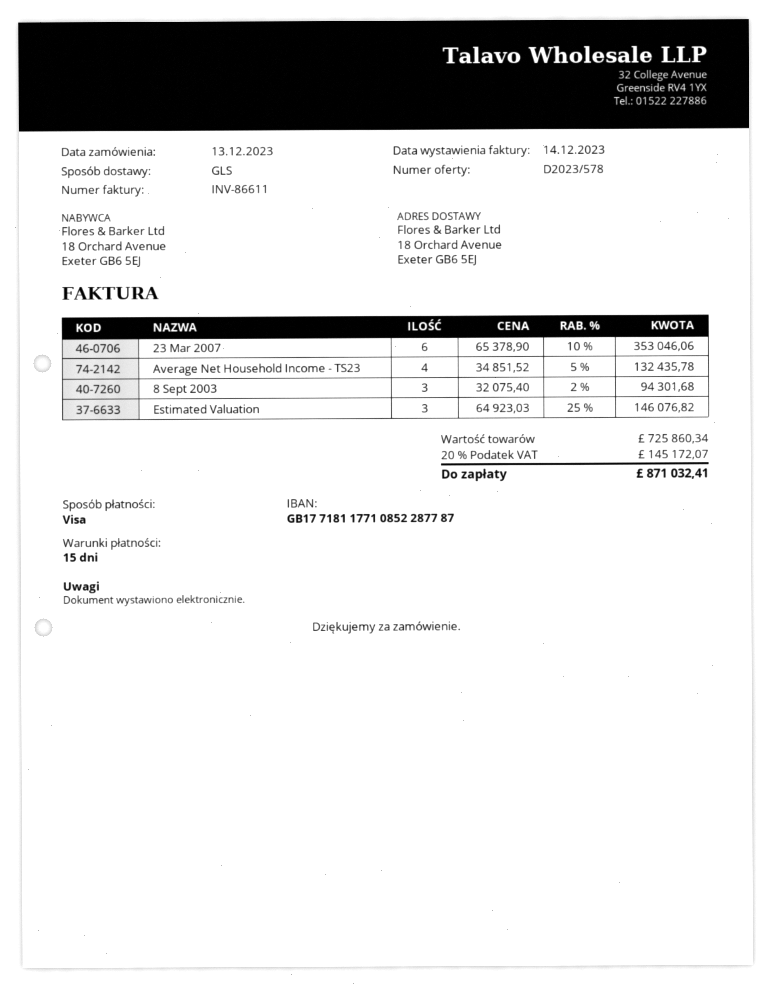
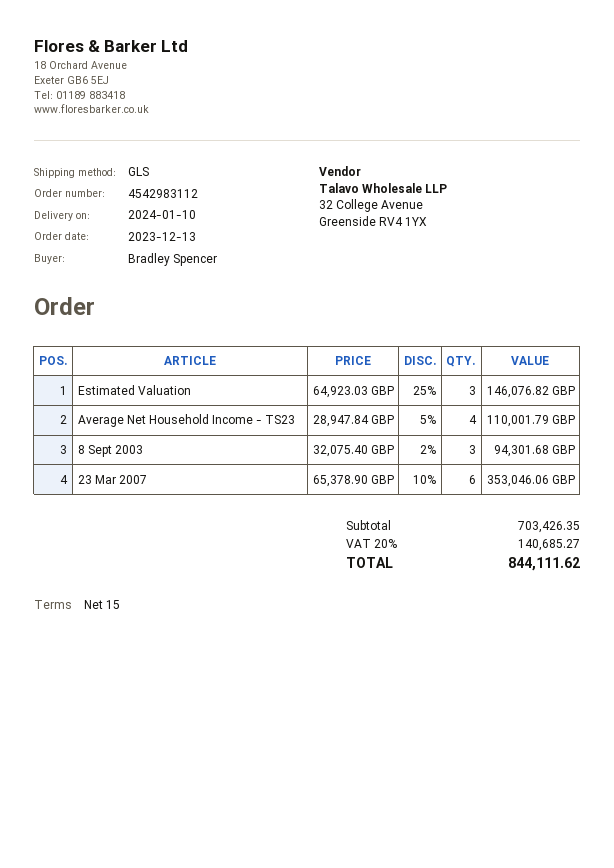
Average Net Household Income - TS23: 4 x 34851.52 - 5% = 132435.78 -> 4 x 28947.84 - 5% = 110001.79
subtotal: 725860.34 -> 703426.35
tax: 20% = 145172.07 -> 20% = 140685.27
total: 871032.41 -> 844111.62

